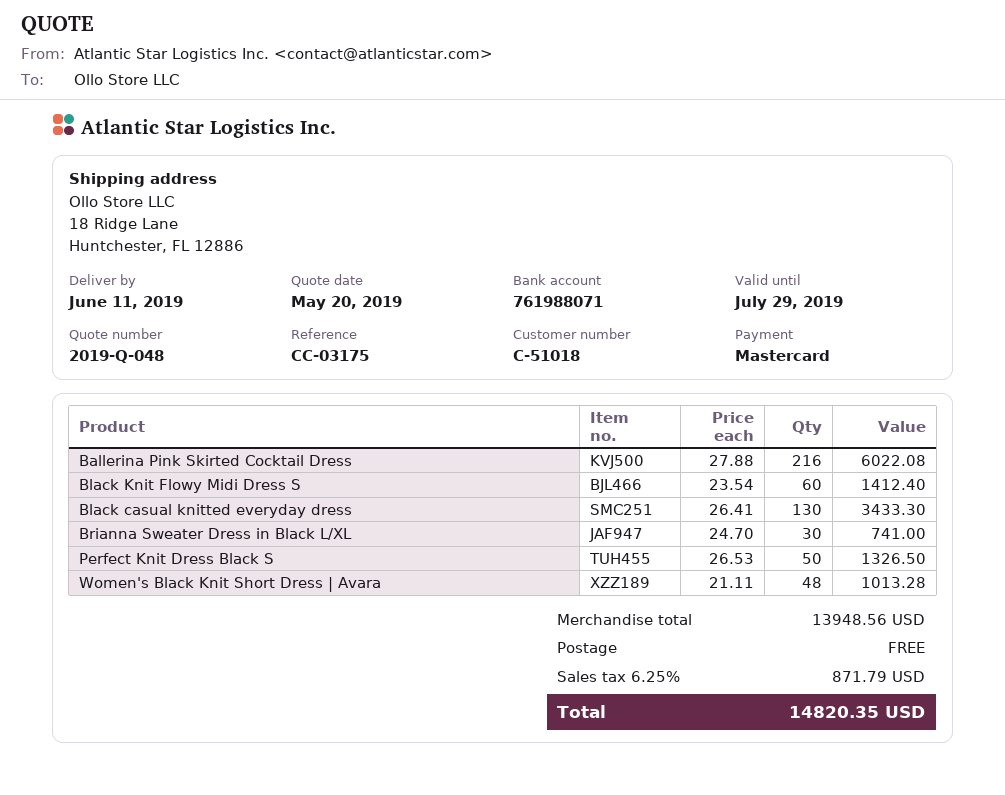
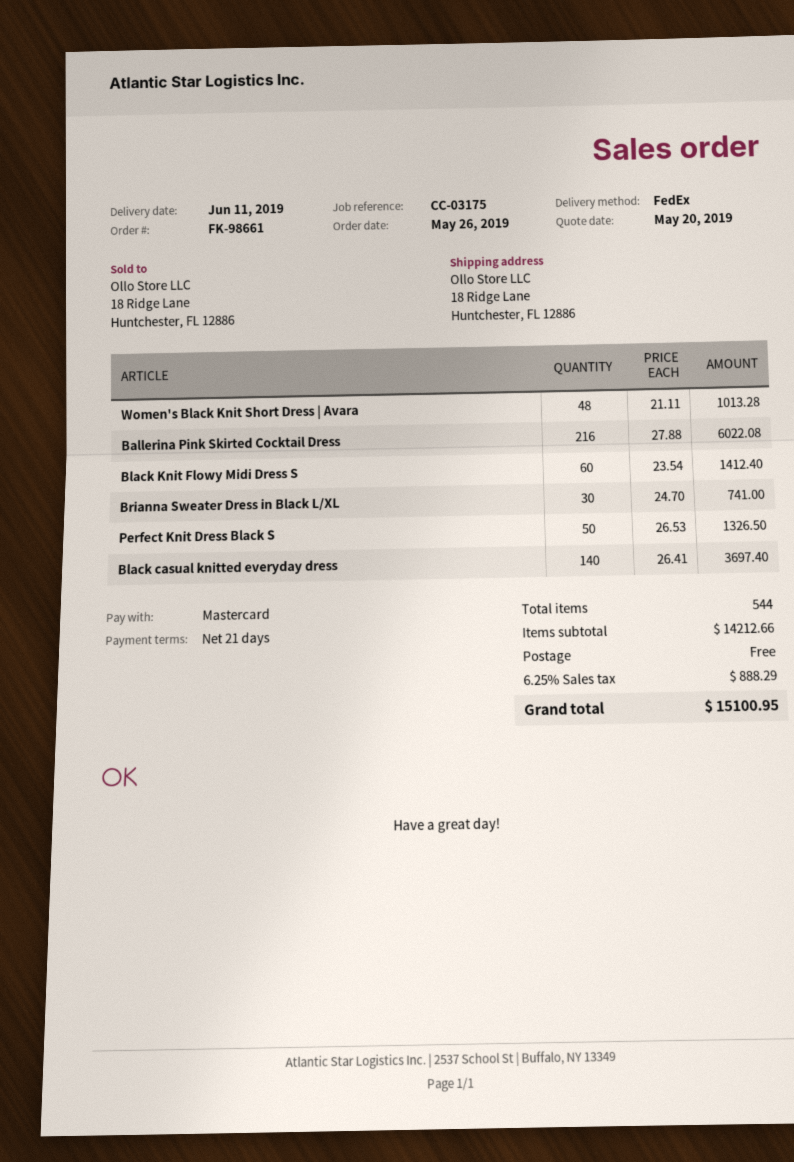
Black casual knitted everyday dress: 130 x 26.41 = 3433.30 -> 140 x 26.41 = 3697.40
subtotal: 13948.56 -> 14212.66
tax: 6.25% = 871.79 -> 6.25% = 888.29
total: 14820.35 -> 15100.95

